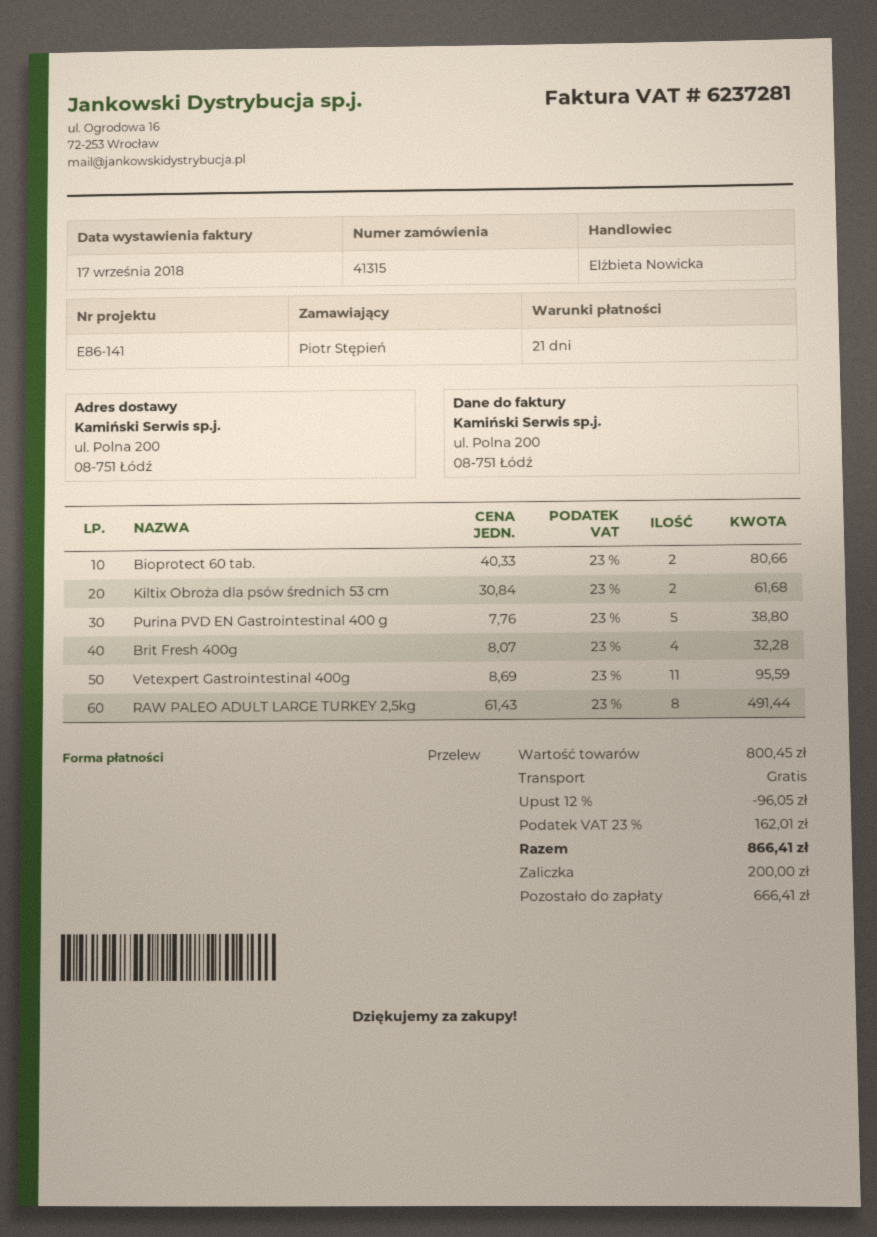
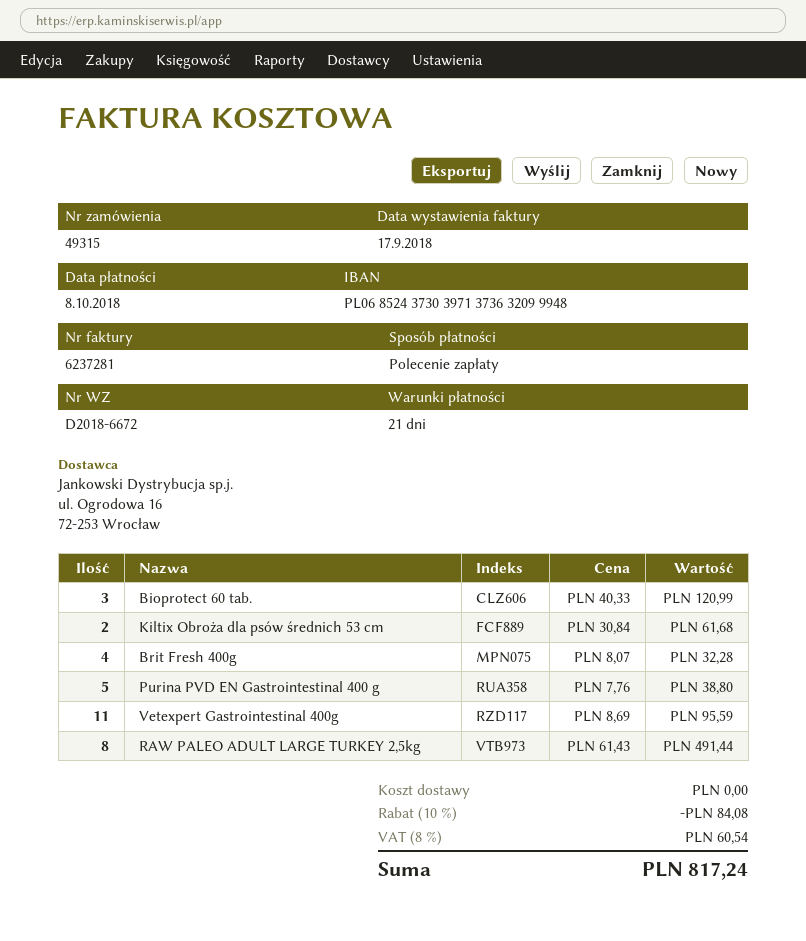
order number: 41315 -> 49315
payment method: bank transfer -> direct debit
Bioprotect 60 tab.: 2 x 40.33 = 80.66 -> 3 x 40.33 = 120.99
discount: 12% = 96.05 -> 10% = 84.08
tax: 23% = 162.01 -> 8% = 60.54
total: 866.41 -> 817.24

